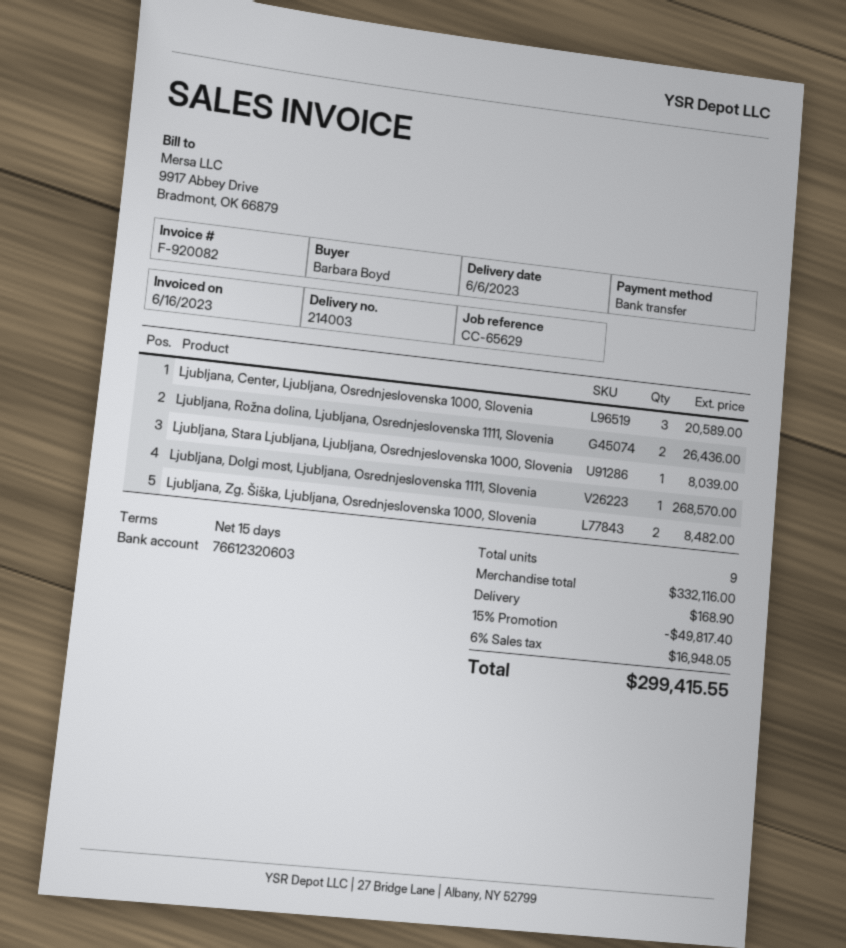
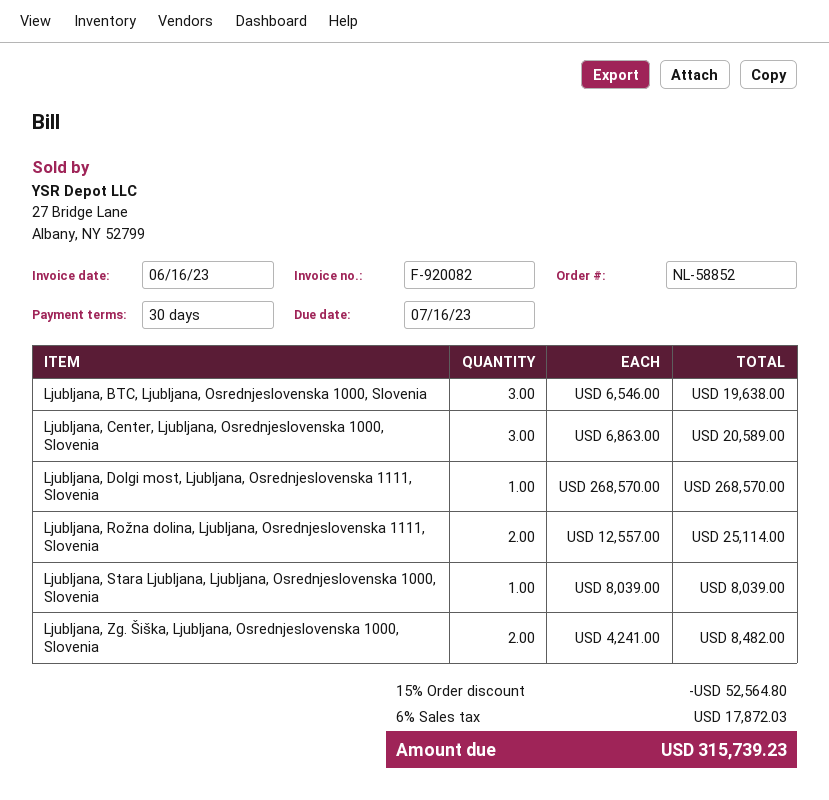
payment terms: 15 days -> 30 days
Ljubljana, Rožna dolina, Ljubljana, Osrednjeslovenska 1111, Slovenia: 2 for 26436.00 -> 2 for 25114.00
Ljubljana, BTC, Ljubljana, Osrednjeslovenska 1000, Slovenia: none -> 3 for 19638.00
discount: 15% = 49817.40 -> 15% = 52564.80
shipping: 168.90 -> none
tax: 6% = 16948.05 -> 6% = 17872.03
total: 299415.55 -> 315739.23

